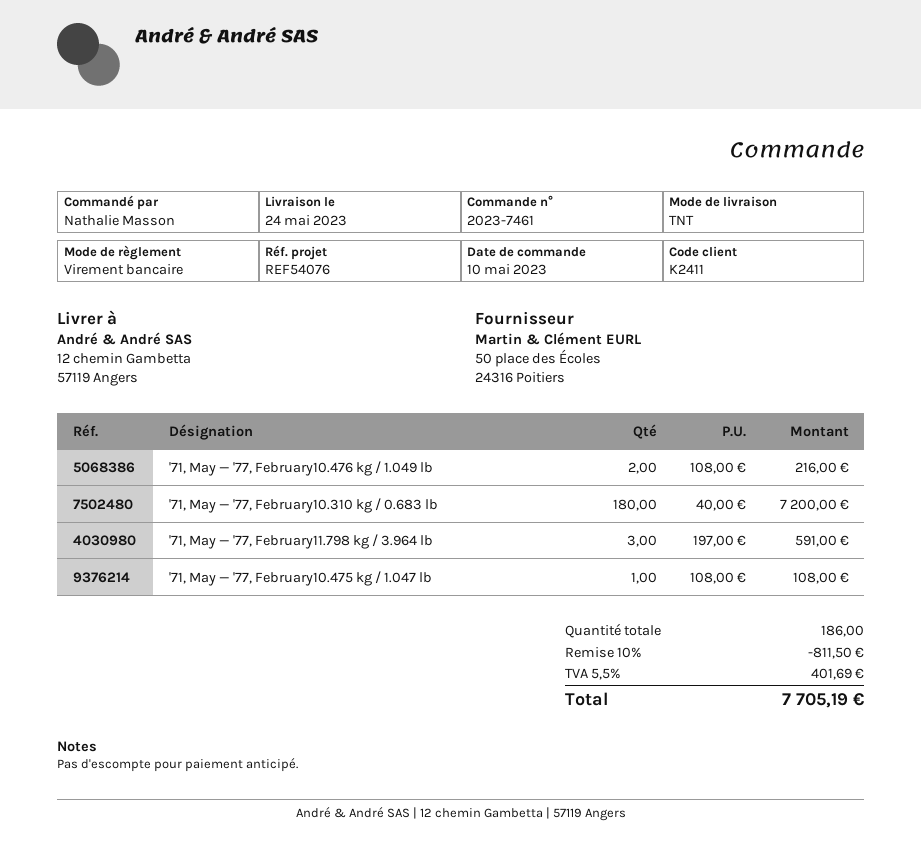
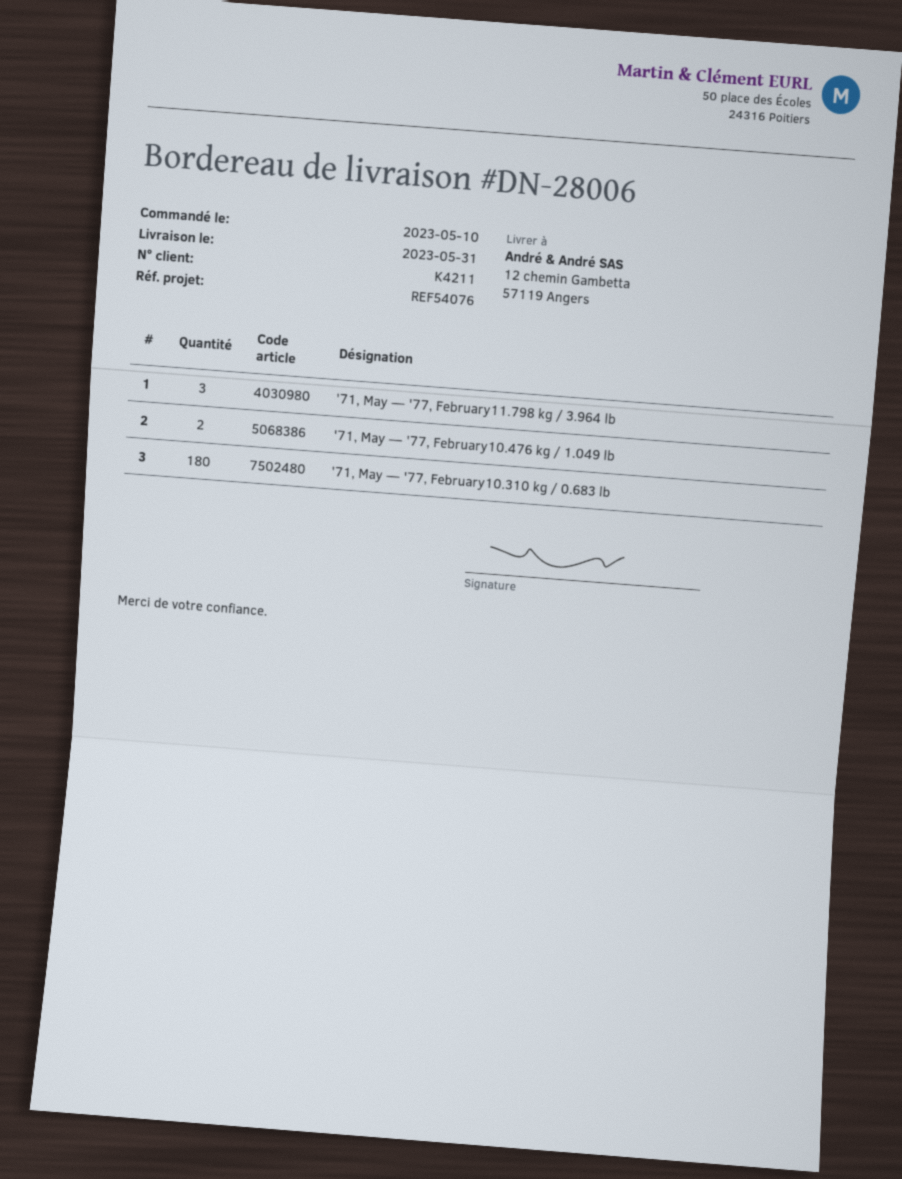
delivery date: 2023-05-24 -> 2023-05-31
customer number: K2411 -> K4211
'71, May — '77, February10.475 kg / 1.047 lb: 1 -> none

